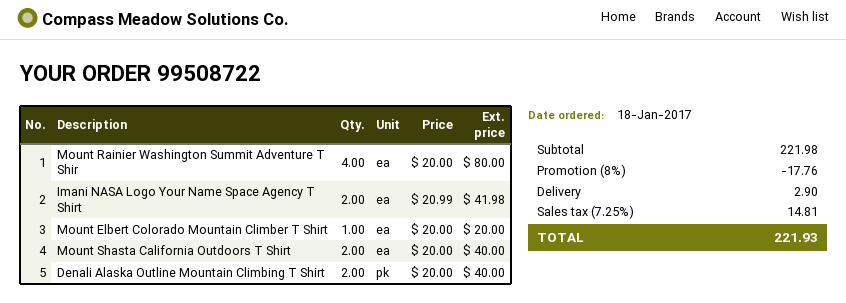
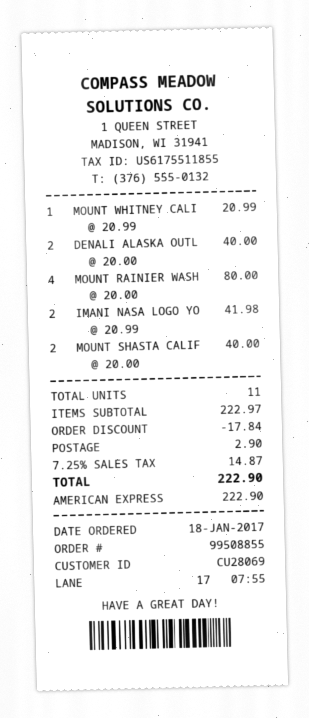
order number: 99508722 -> 99508855
Mount Elbert Colorado Mountain Climber T Shirt: 1 x 20.00 = 20.00 -> none
MOUNT WHITNEY CALI: none -> 1 x 20.99 = 20.99
subtotal: 221.98 -> 222.97
discount: 17.76 -> 17.84
tax: 7.25% = 14.81 -> 7.25% = 14.87
total: 221.93 -> 222.90

